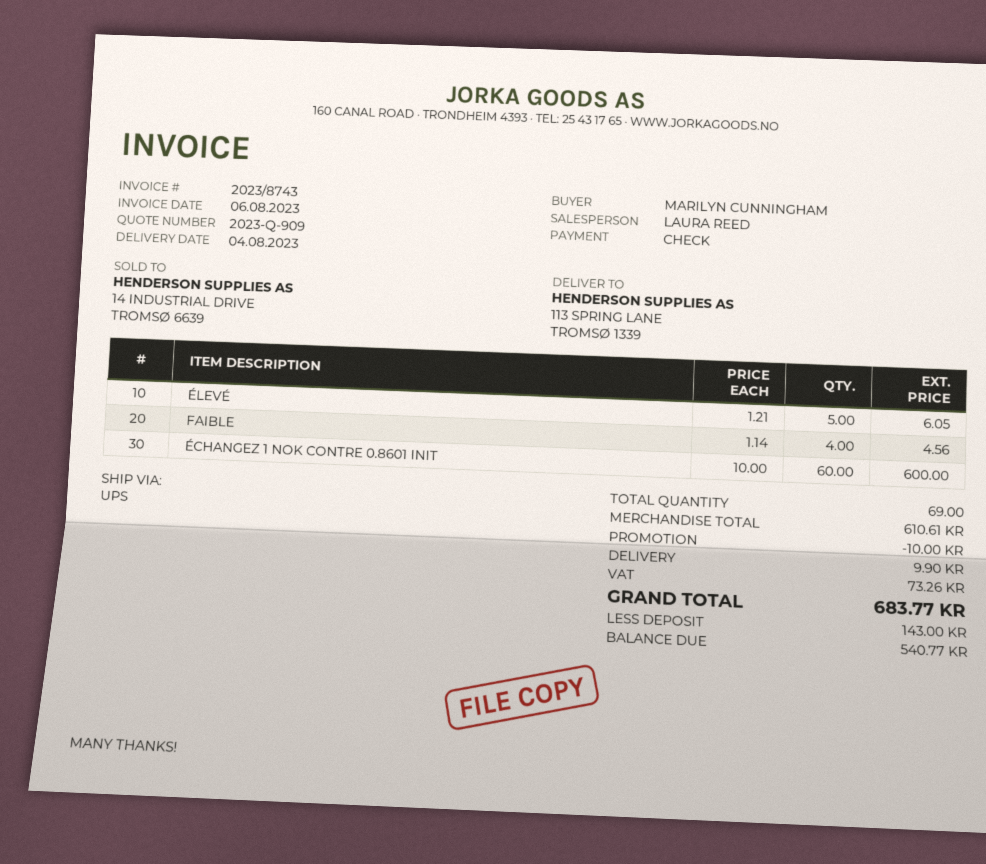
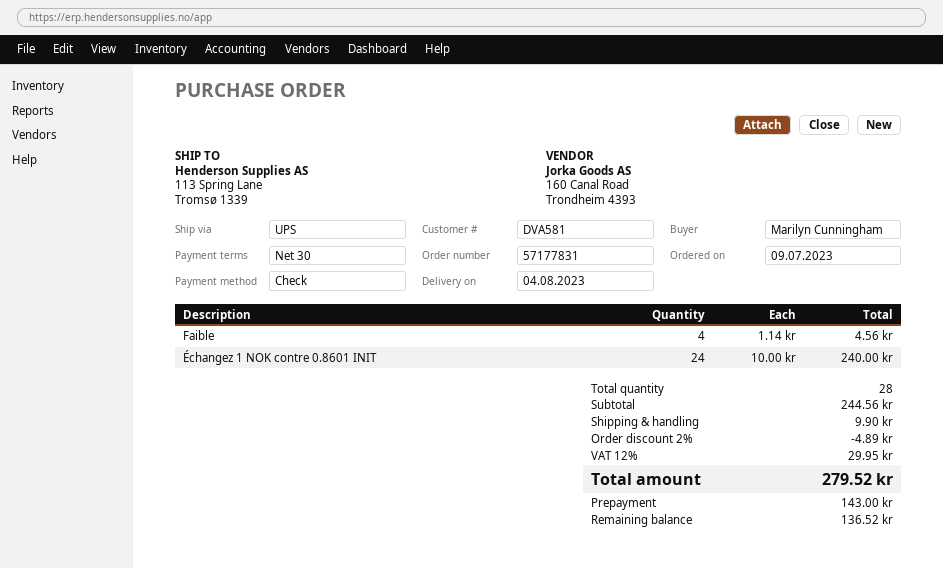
ÉLEVÉ: 5 x 1.21 = 6.05 -> none
ÉCHANGEZ 1 NOK CONTRE 0.8601 INIT: 60 x 10.00 = 600.00 -> 24 x 10.00 = 240.00
total quantity: 69 -> 28
subtotal: 610.61 -> 244.56
discount: 10.00 -> 4.89
tax: 73.26 -> 29.95
total: 683.77 -> 279.52
balance: 540.77 -> 136.52

